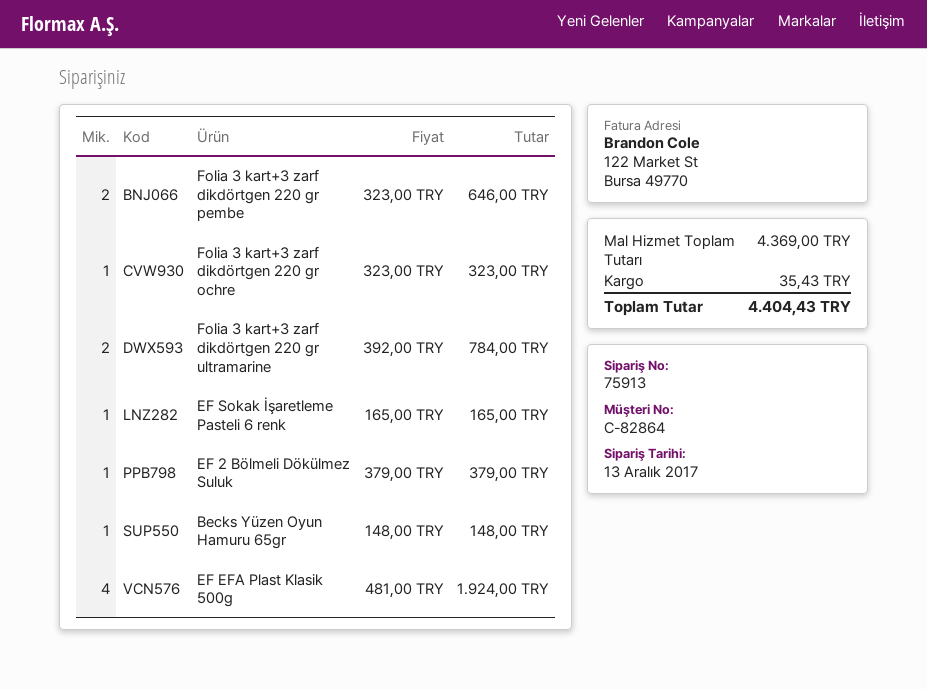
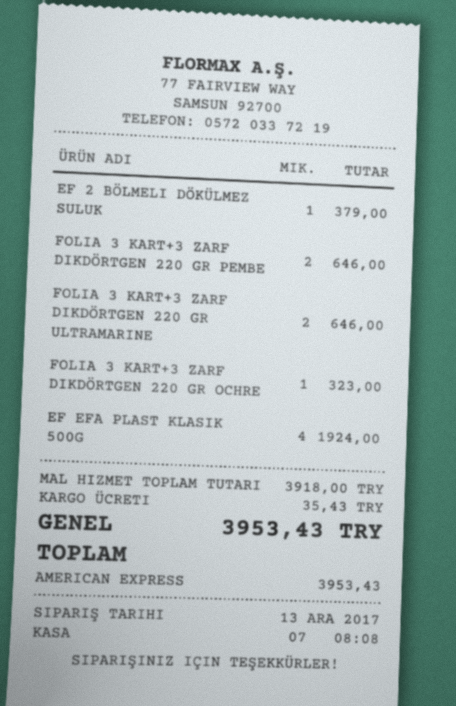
Folia 3 kart+3 zarf dikdörtgen 220 gr ultramarine: 2 for 784.00 -> 2 for 646.00
EF Sokak İşaretleme Pasteli 6 renk: 1 for 165.00 -> none
Becks Yüzen Oyun Hamuru 65gr: 1 for 148.00 -> none
subtotal: 4369.00 -> 3918.00
total: 4404.43 -> 3953.43

